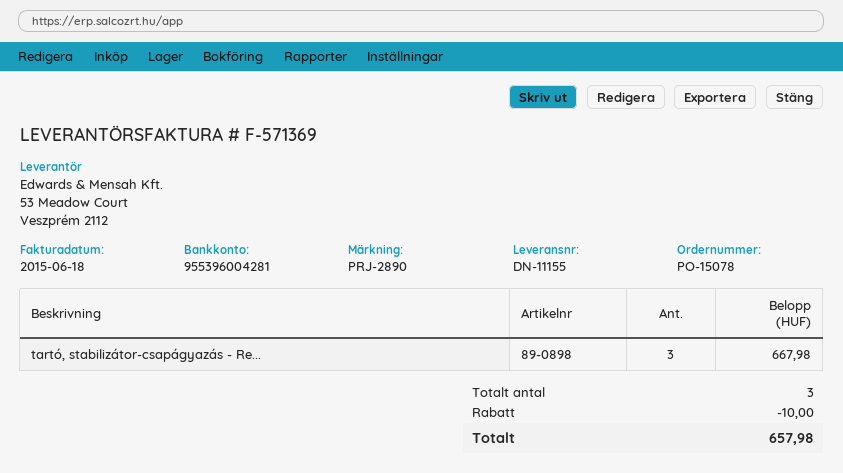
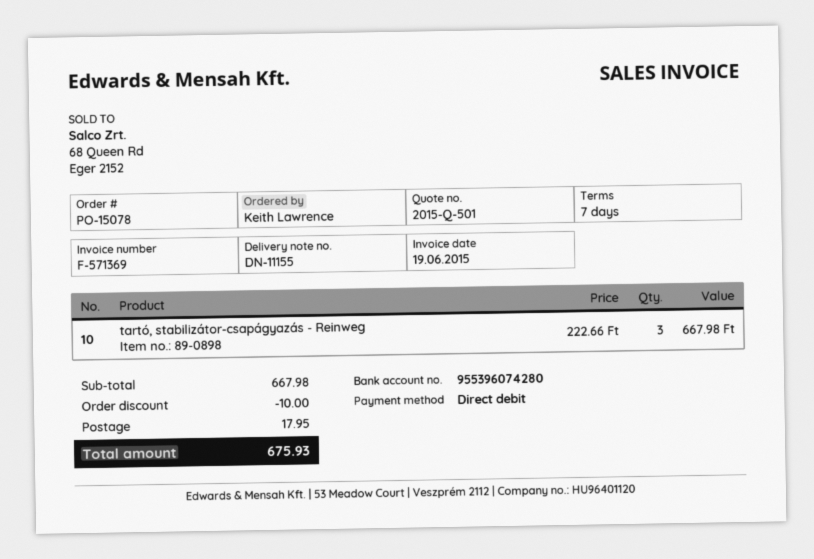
invoice date: 2015-06-18 -> 2015-06-19
bank account: 955396004281 -> 955396074280
shipping: none -> 17.95
total: 657.98 -> 675.93

